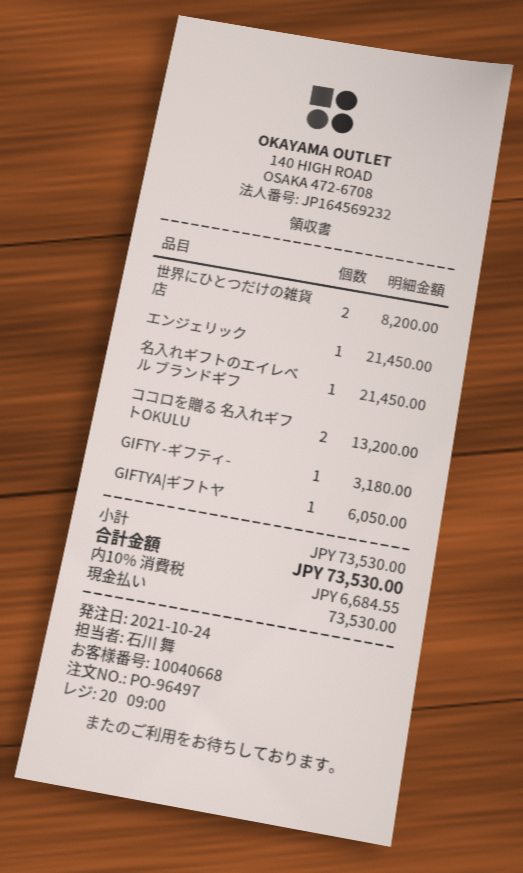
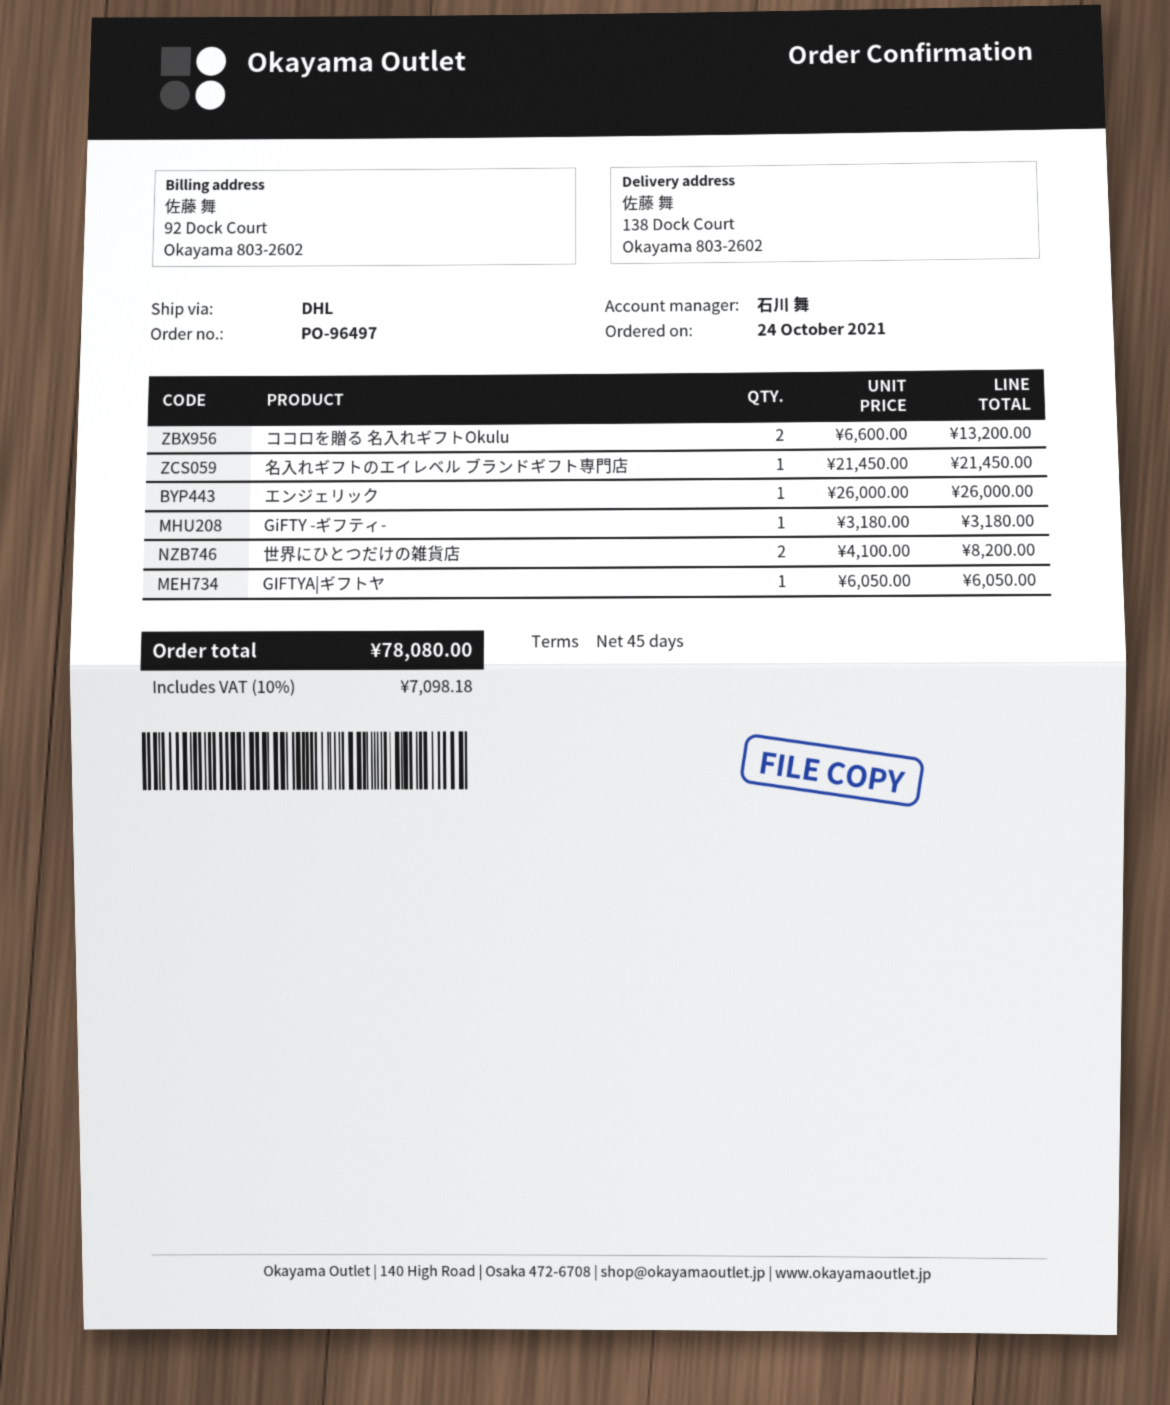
エンジェリック: 1 for 21450.00 -> 1 for 26000.00
tax: 10% = 6684.55 -> 10% = 7098.18
total: 73530.00 -> 78080.00

